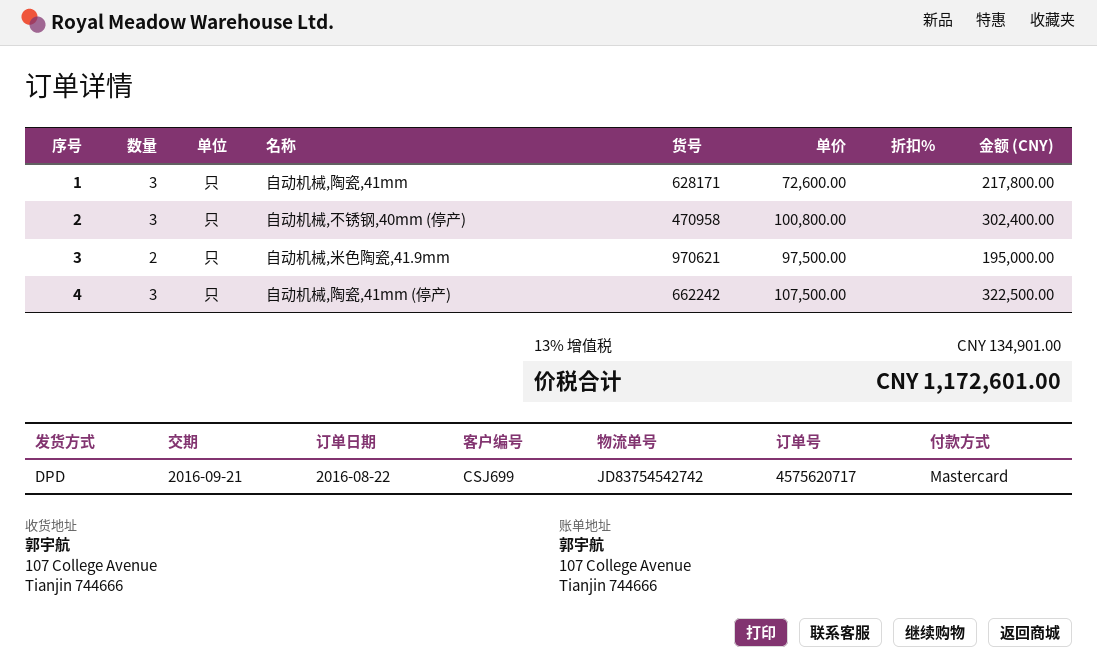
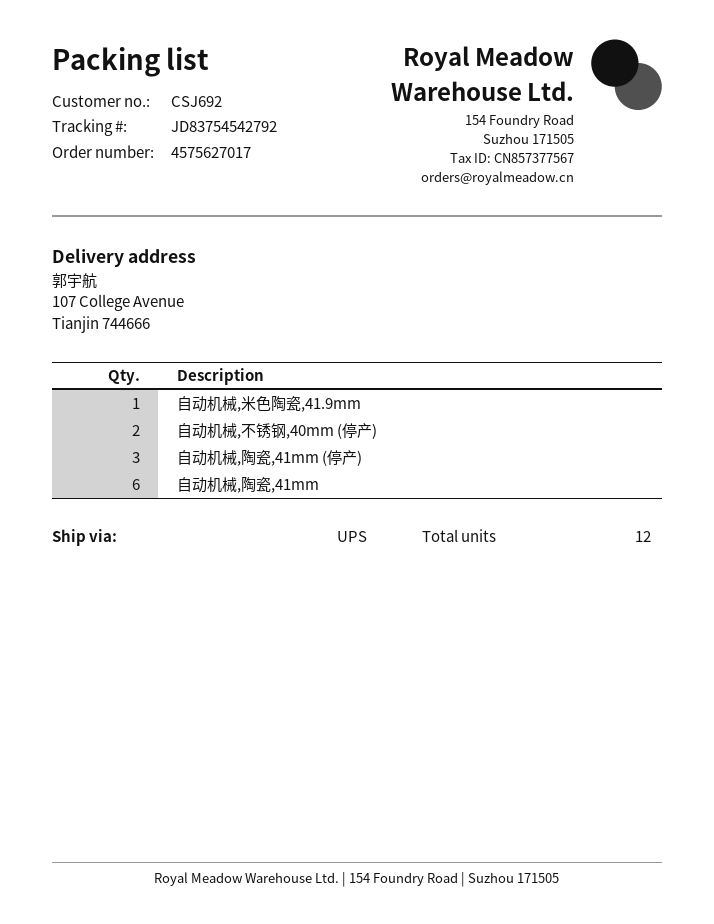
order number: 4575620717 -> 4575627017
customer number: CSJ699 -> CSJ692
shipping method: DPD -> UPS
tracking number: JD83754542742 -> JD83754542792
自动机械,陶瓷,41mm: 3 -> 6
自动机械,不锈钢,40mm (停产): 3 -> 2
自动机械,米色陶瓷,41.9mm: 2 -> 1

